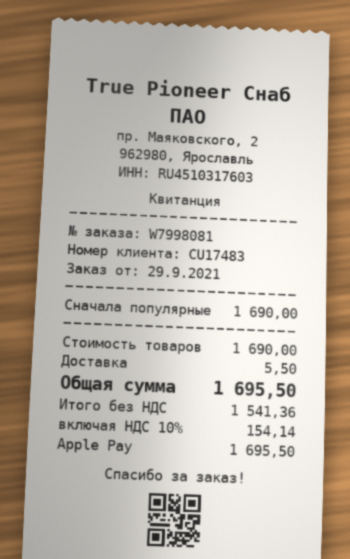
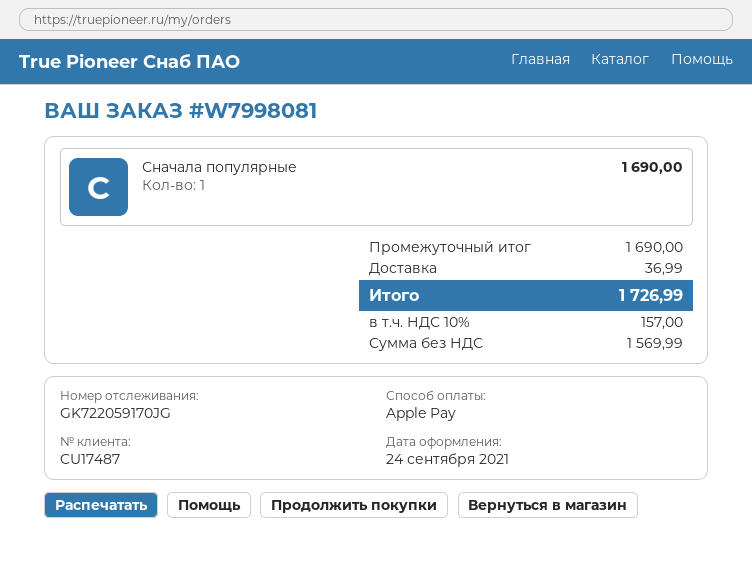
order date: 2021-09-29 -> 2021-09-24
customer number: CU17483 -> CU17487
shipping: 5.50 -> 36.99
net: 1541.36 -> 1569.99
tax: 10% = 154.14 -> 10% = 157.00
total: 1695.50 -> 1726.99

